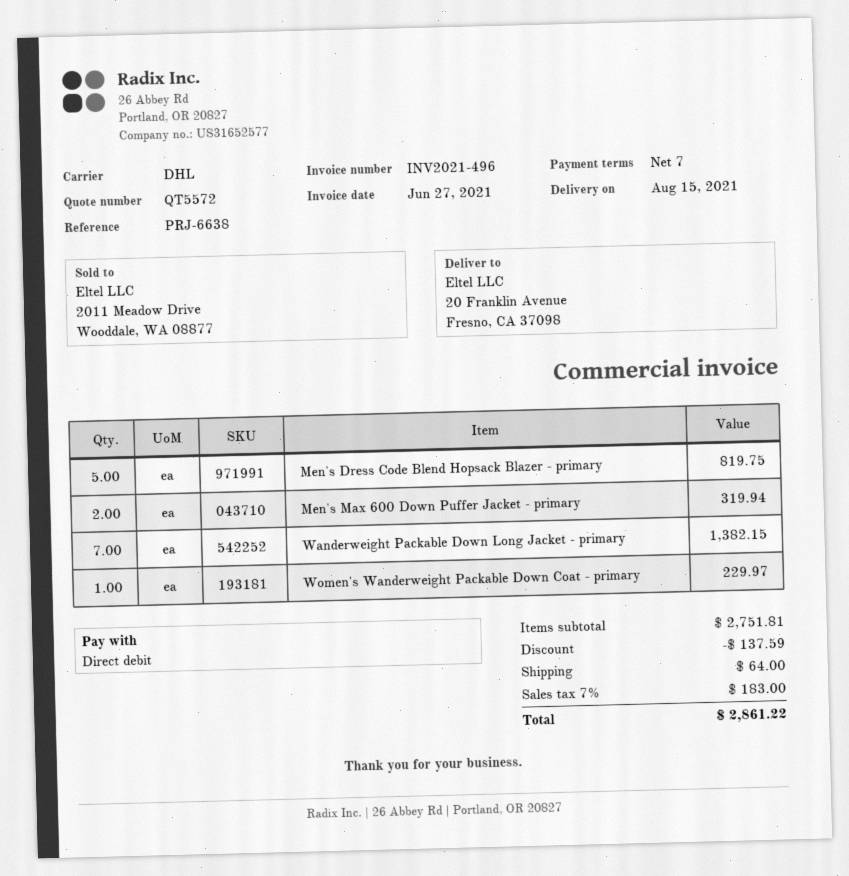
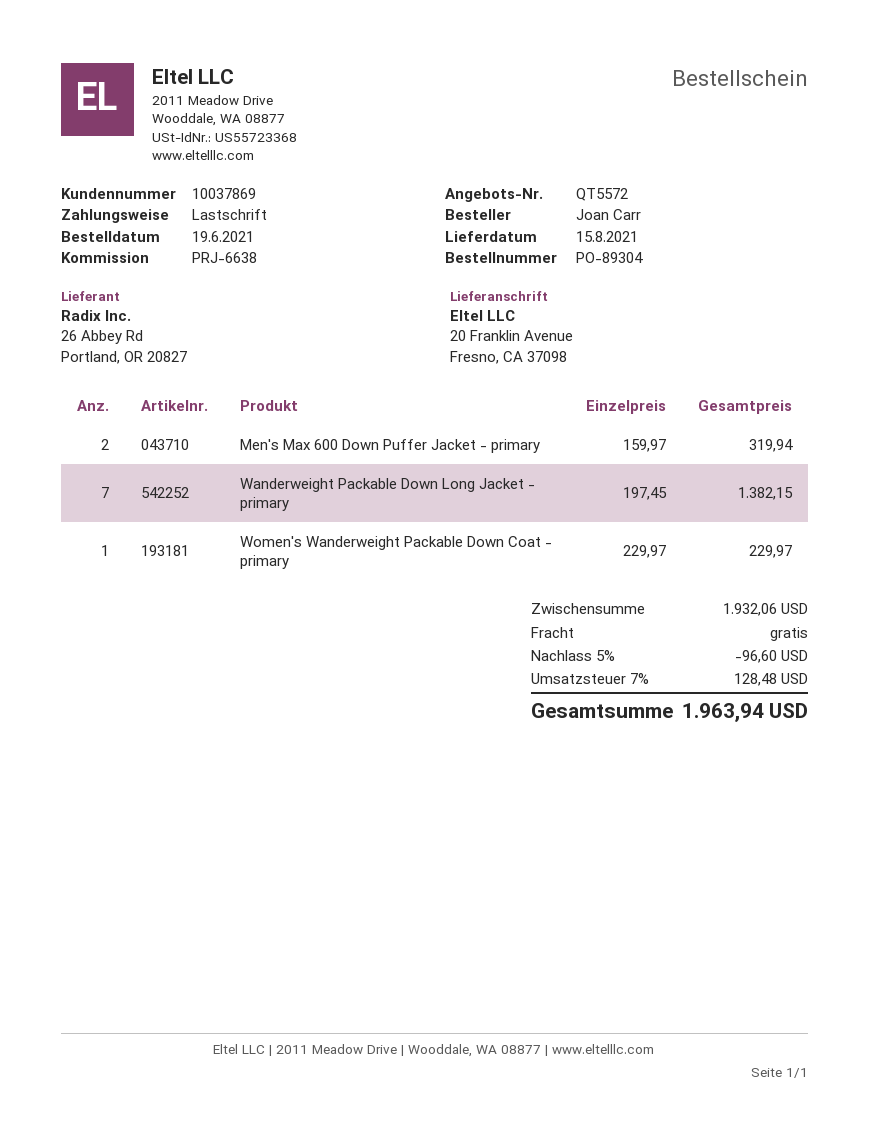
Men's Dress Code Blend Hopsack Blazer - primary: 5 for 819.75 -> none
subtotal: 2751.81 -> 1932.06
discount: 137.59 -> 96.60
shipping: 64.00 -> 0.00
tax: 7% = 183.00 -> 7% = 128.48
total: 2861.22 -> 1963.94

